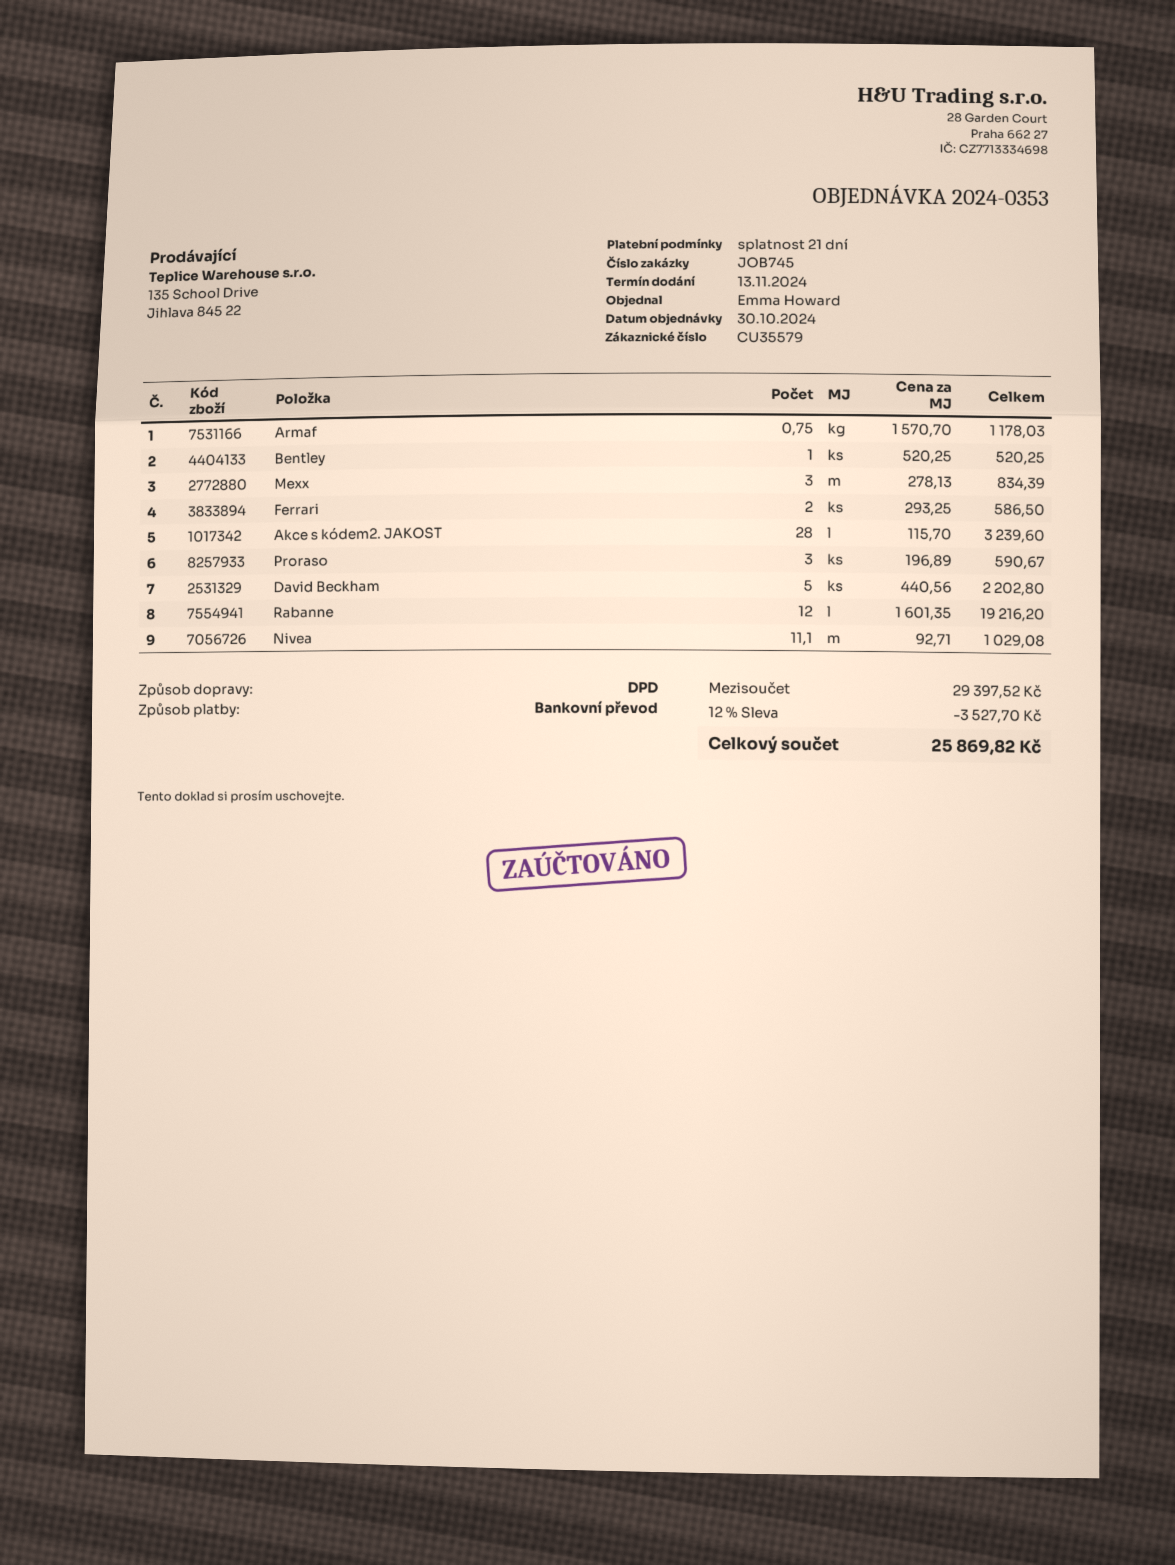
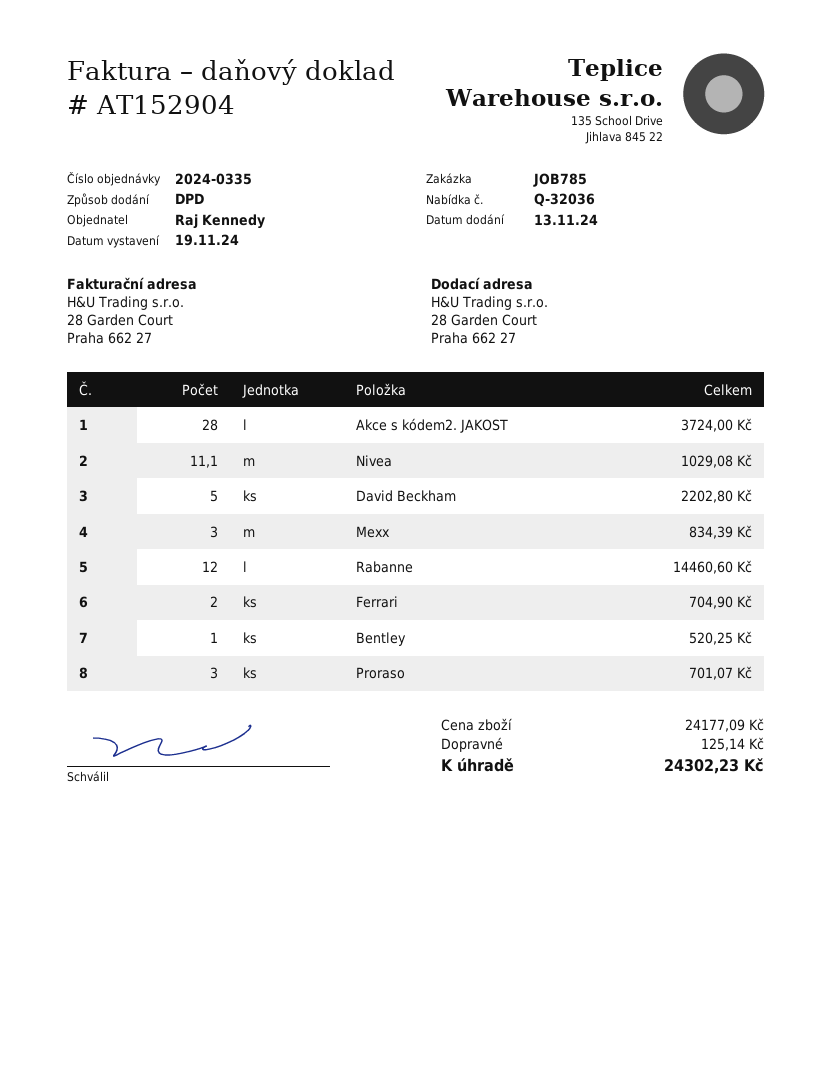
order number: 2024-0353 -> 2024-0335
reference: JOB745 -> JOB785
ordered by: Emma Howard -> Raj Kennedy
Armaf: 0.75 for 1178.03 -> none
Ferrari: 2 for 586.50 -> 2 for 704.90
Akce s kódem2. JAKOST: 28 for 3239.60 -> 28 for 3724.00
Proraso: 3 for 590.67 -> 3 for 701.07
Rabanne: 12 for 19216.20 -> 12 for 14460.60
subtotal: 29397.52 -> 24177.09
discount: 12% = 3527.70 -> none
shipping: none -> 125.14
total: 25869.82 -> 24302.23

